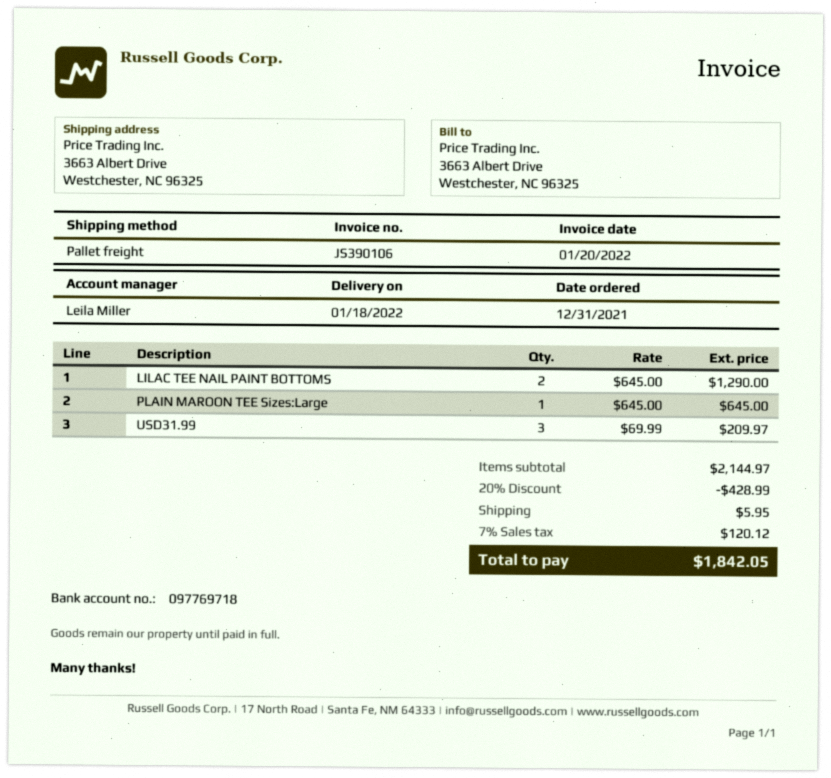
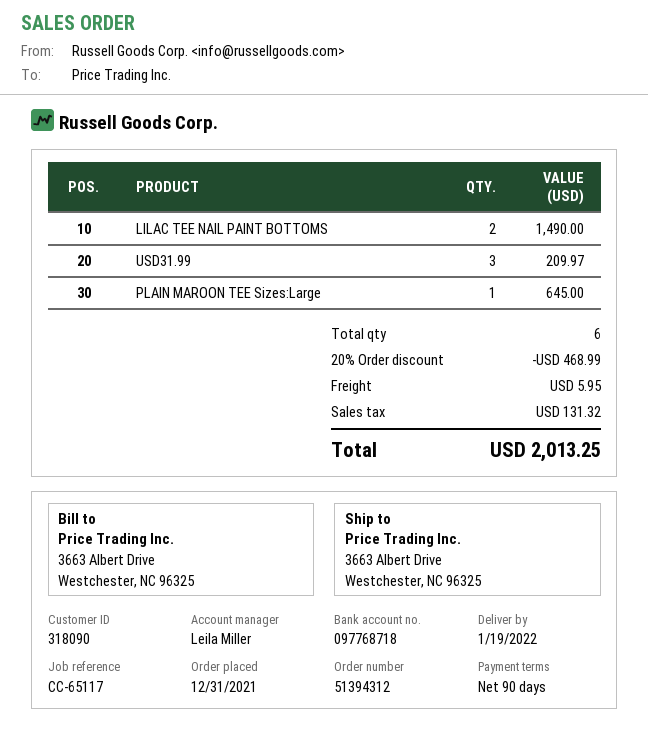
delivery date: 2022-01-18 -> 2022-01-19
bank account: 097769718 -> 097768718
LILAC TEE NAIL PAINT BOTTOMS: 2 for 1290.00 -> 2 for 1490.00
discount: 20% = 428.99 -> 20% = 468.99
tax: 120.12 -> 131.32
total: 1842.05 -> 2013.25

